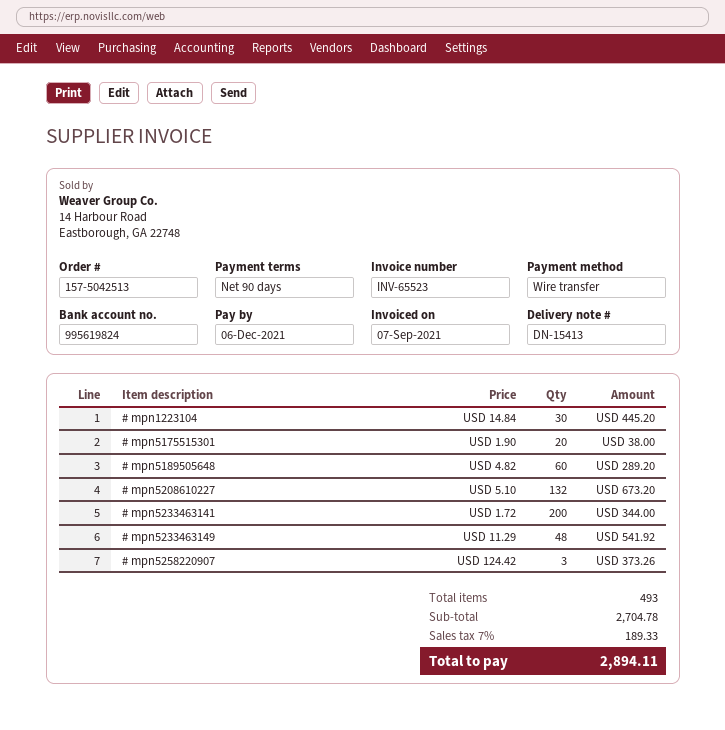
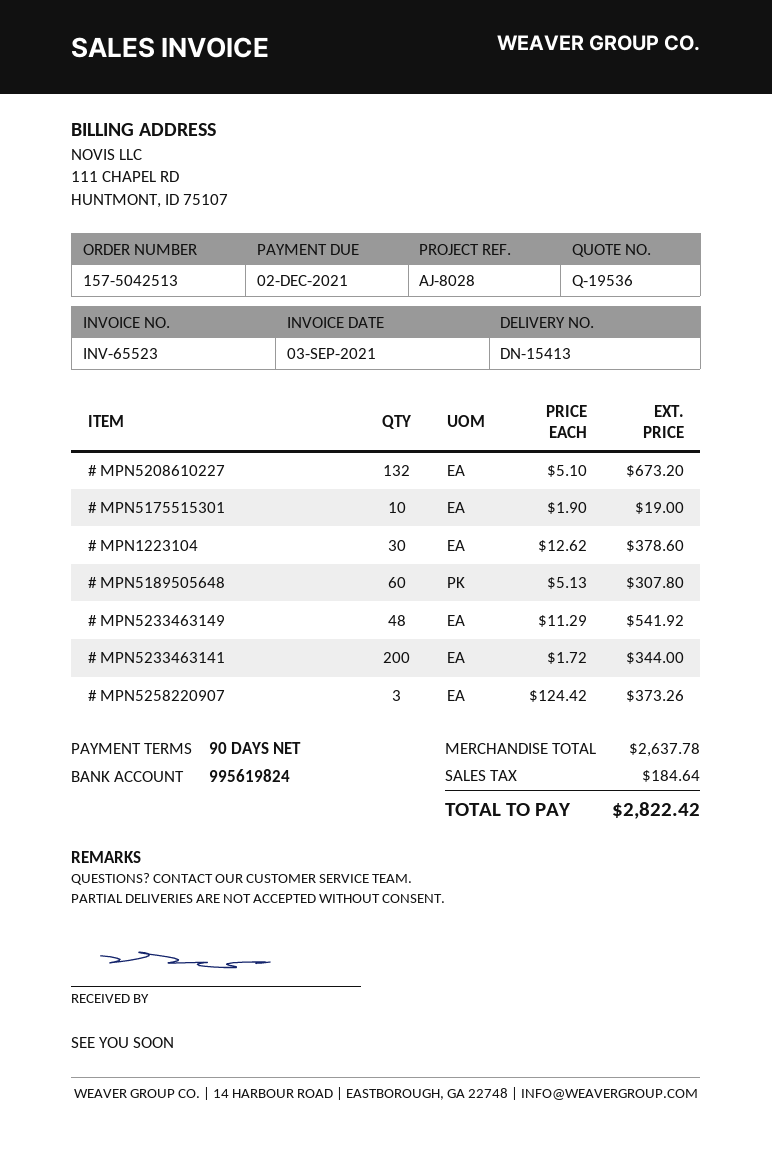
invoice date: 2021-09-07 -> 2021-09-03
due date: 2021-12-06 -> 2021-12-02
# mpn1223104: 30 x 14.84 = 445.20 -> 30 x 12.62 = 378.60
# mpn5175515301: 20 x 1.90 = 38.00 -> 10 x 1.90 = 19.00
# mpn5189505648: 60 x 4.82 = 289.20 -> 60 x 5.13 = 307.80
subtotal: 2704.78 -> 2637.78
tax: 189.33 -> 184.64
total: 2894.11 -> 2822.42

